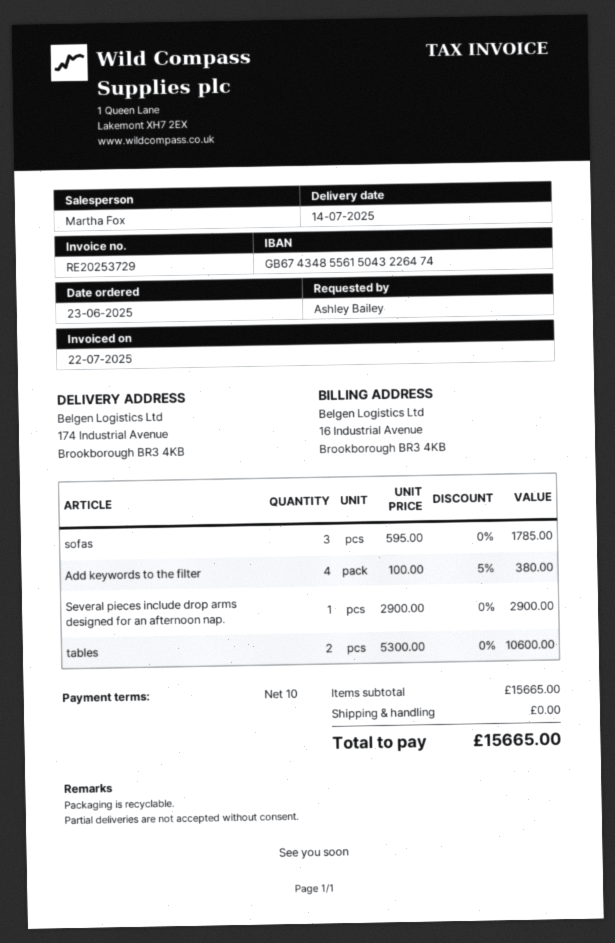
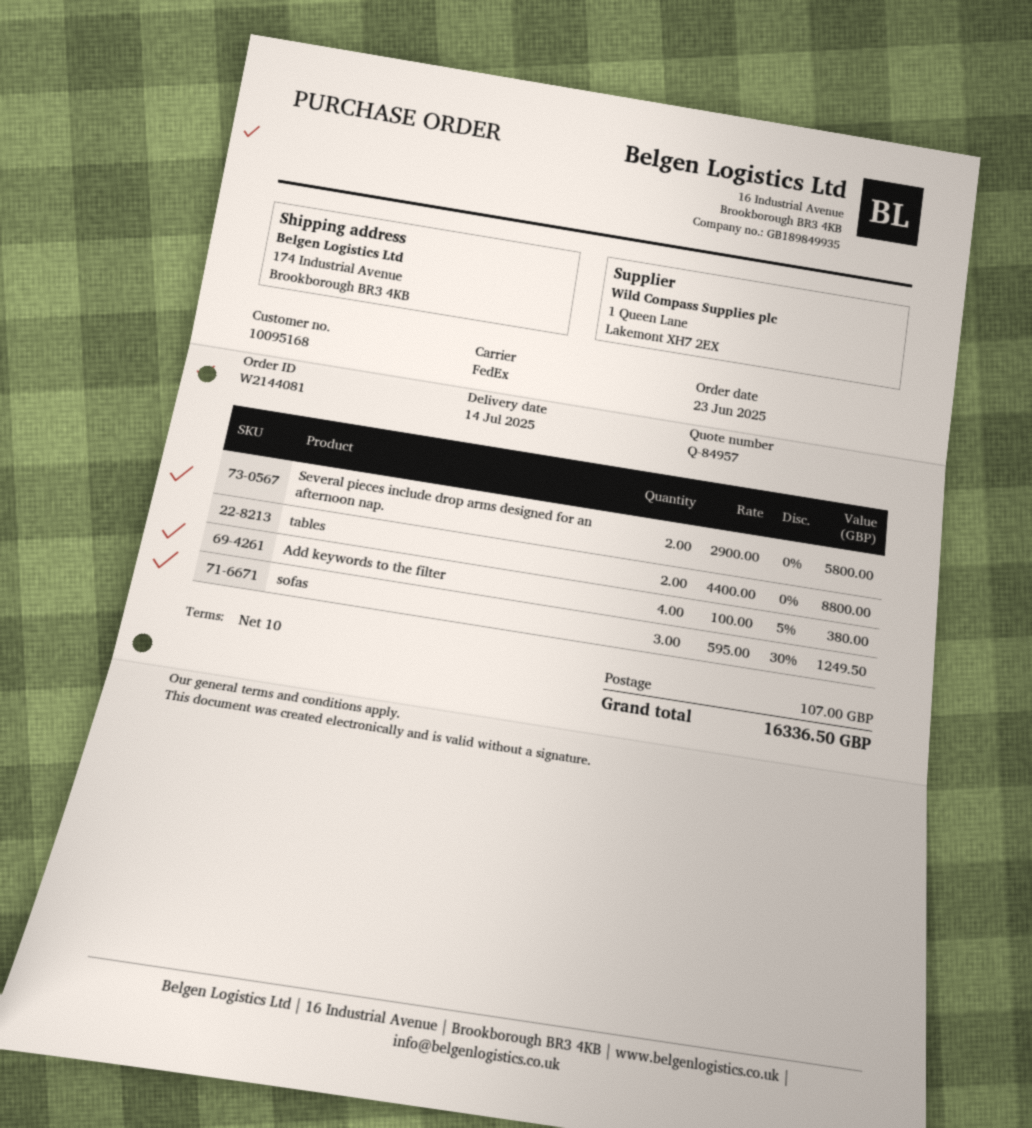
sofas: 3 x 595.00 = 1785.00 -> 3 x 595.00 - 30% = 1249.50
Several pieces include drop arms designed for an afternoon nap.: 1 x 2900.00 = 2900.00 -> 2 x 2900.00 = 5800.00
tables: 2 x 5300.00 = 10600.00 -> 2 x 4400.00 = 8800.00
shipping: 0.00 -> 107.00
total: 15665.00 -> 16336.50

